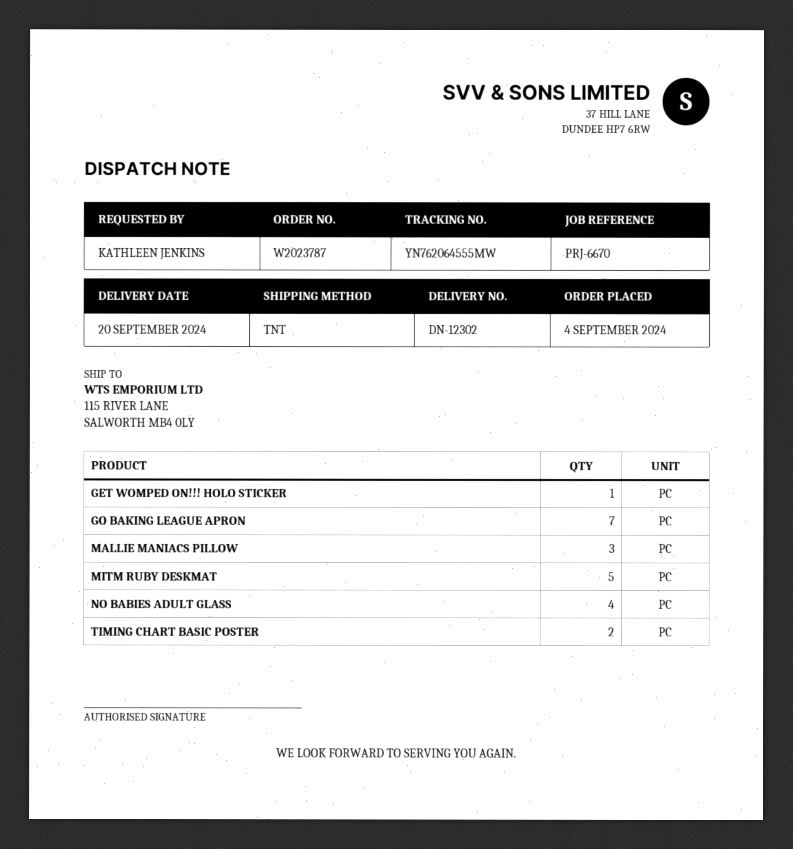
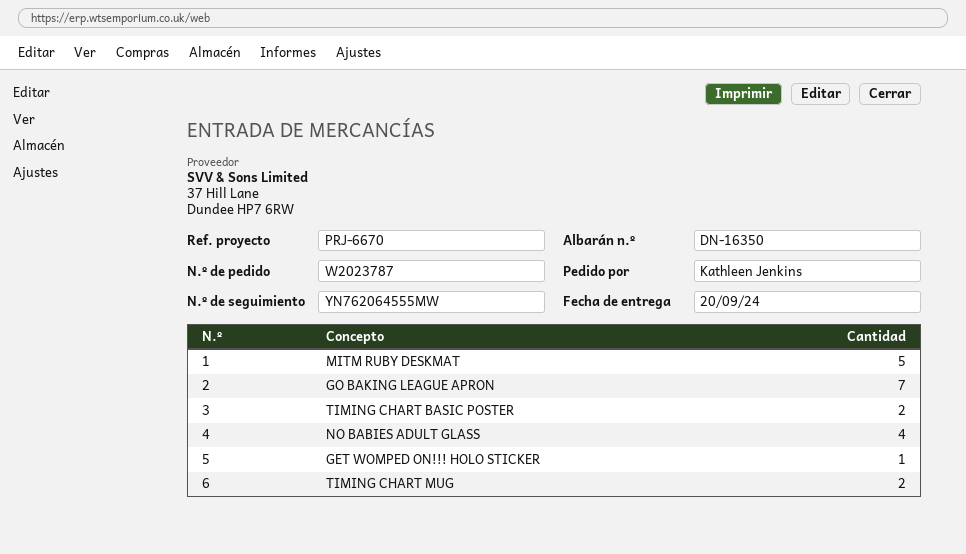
delivery note number: DN-12302 -> DN-16350
MALLIE MANIACS PILLOW: 3 -> none
TIMING CHART MUG: none -> 2

